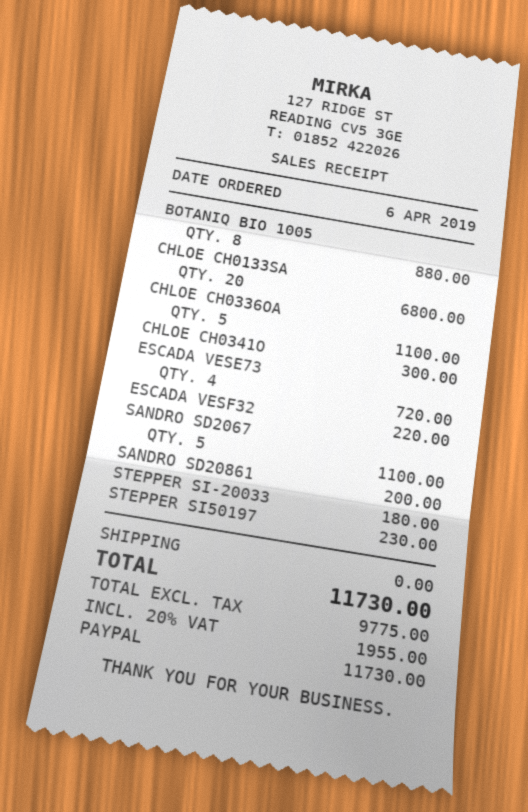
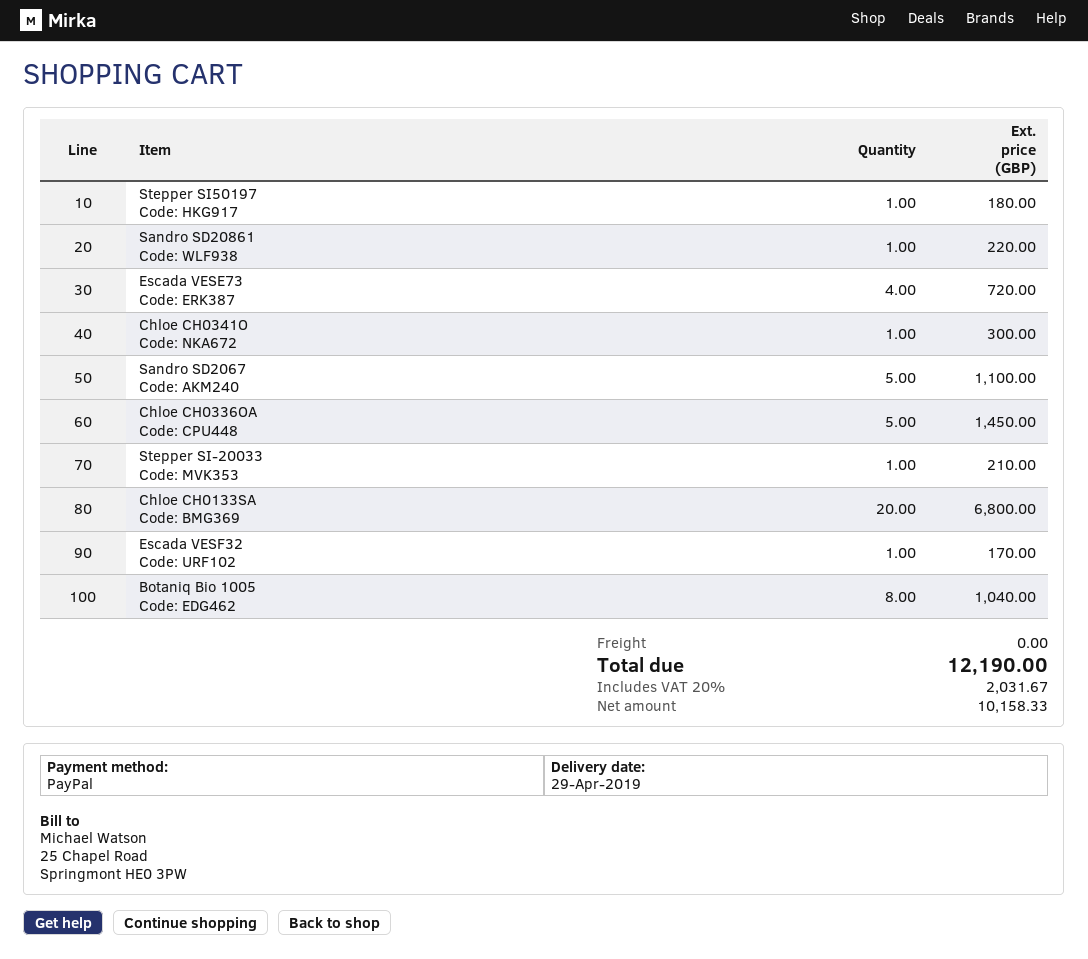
BOTANIQ BIO 1005: 8 for 880.00 -> 8 for 1040.00
CHLOE CH0336OA: 5 for 1100.00 -> 5 for 1450.00
ESCADA VESF32: 1 for 220.00 -> 1 for 170.00
SANDRO SD20861: 1 for 200.00 -> 1 for 220.00
STEPPER SI-20033: 1 for 180.00 -> 1 for 210.00
STEPPER SI50197: 1 for 230.00 -> 1 for 180.00
net: 9775.00 -> 10158.33
tax: 20% = 1955.00 -> 20% = 2031.67
total: 11730.00 -> 12190.00

